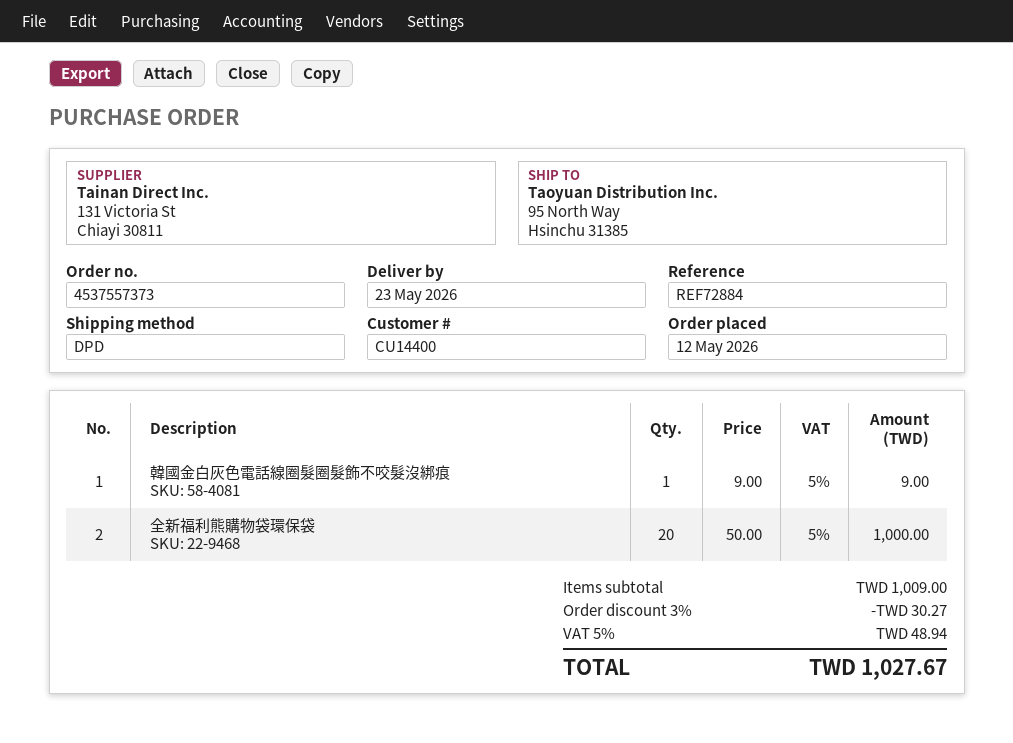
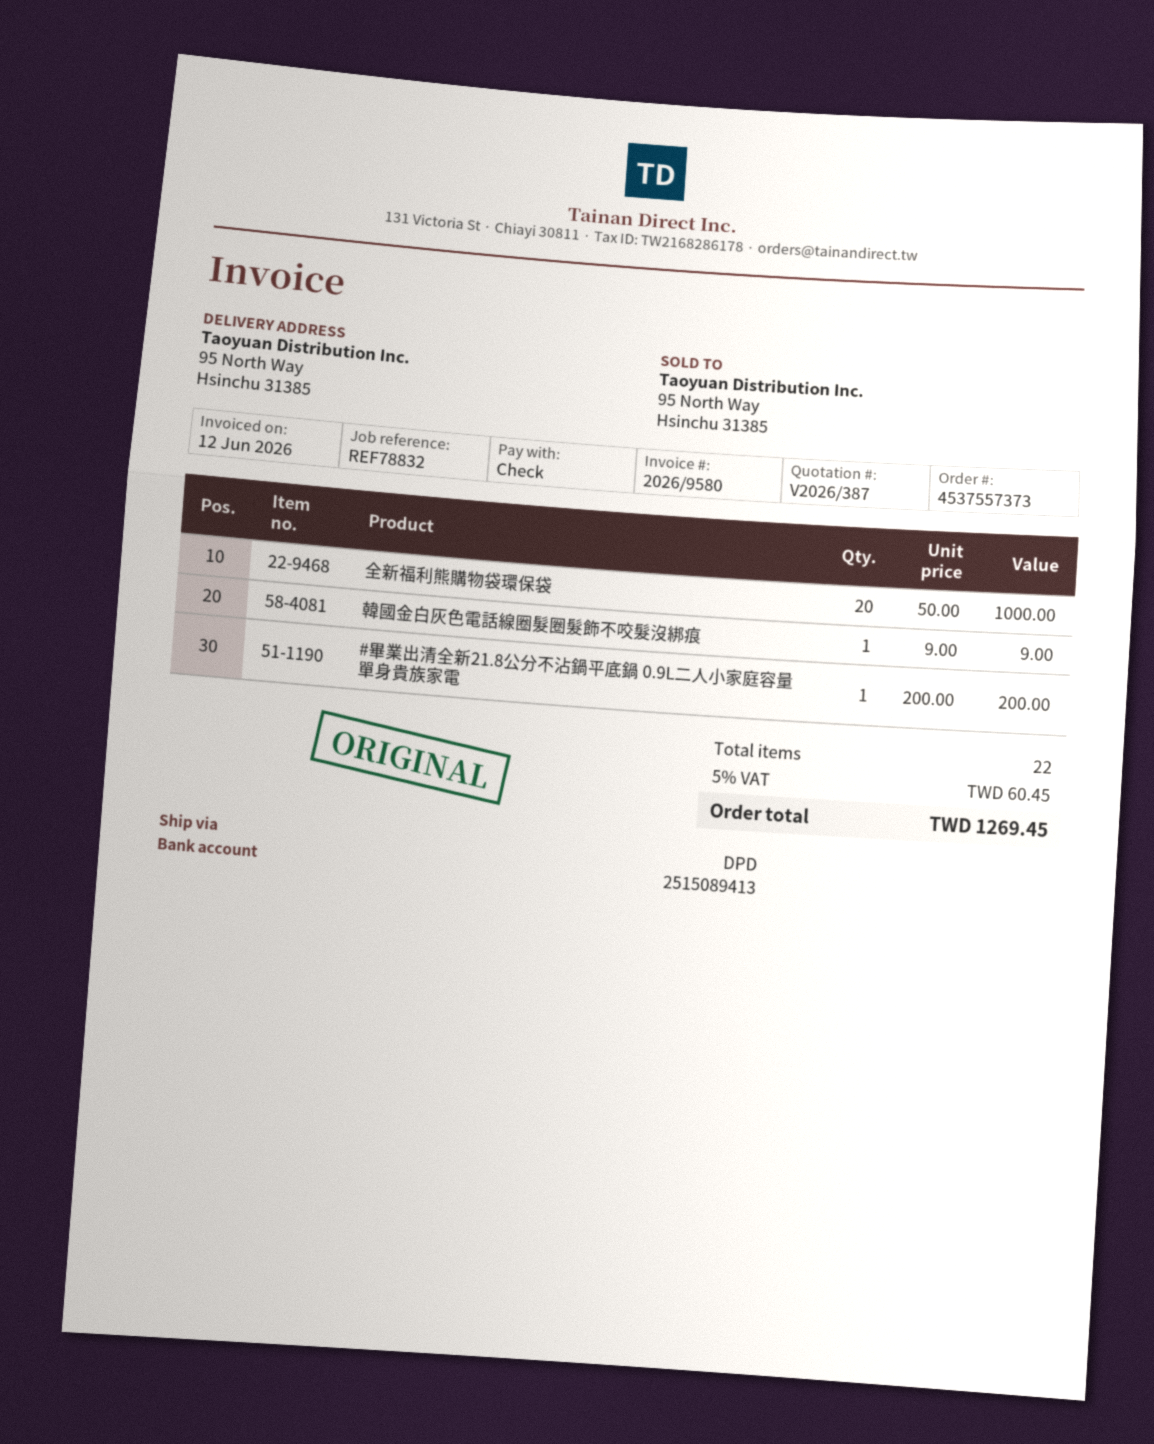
reference: REF72884 -> REF78832
#畢業出清全新21.8公分不沾鍋平底鍋 0.9L二人小家庭容量單身貴族家電: none -> 1 x 200.00 = 200.00
discount: 3% = 30.27 -> none
tax: 5% = 48.94 -> 5% = 60.45
total: 1027.67 -> 1269.45

